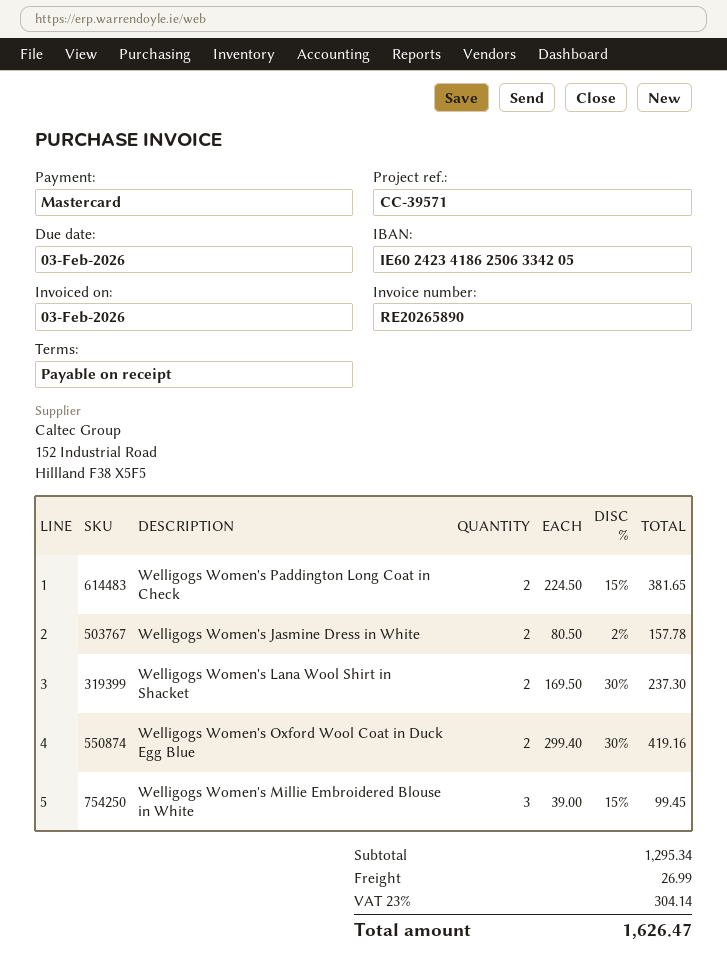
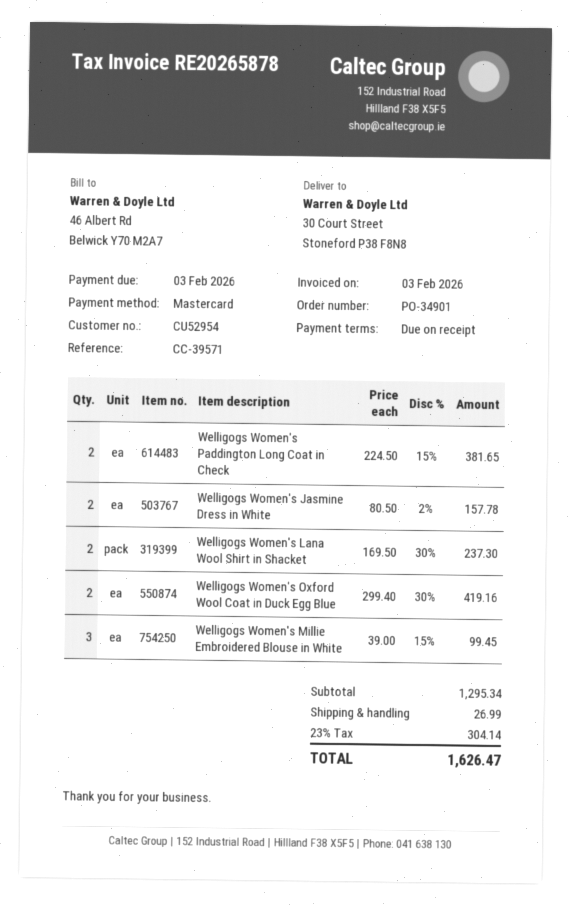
invoice number: RE20265890 -> RE20265878

